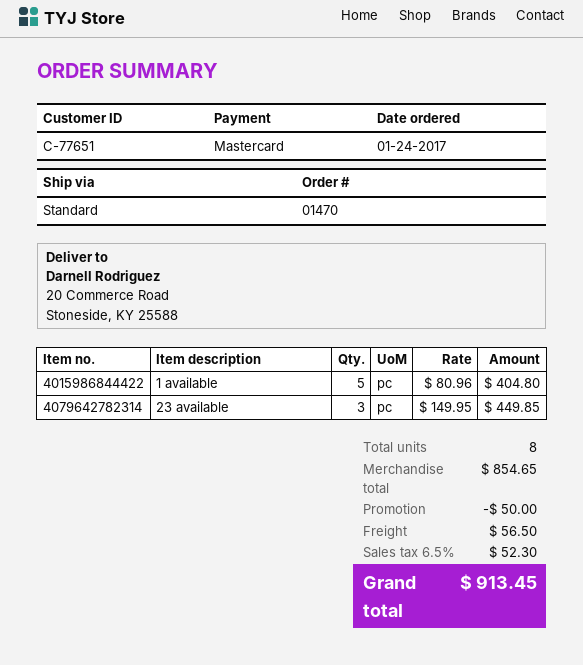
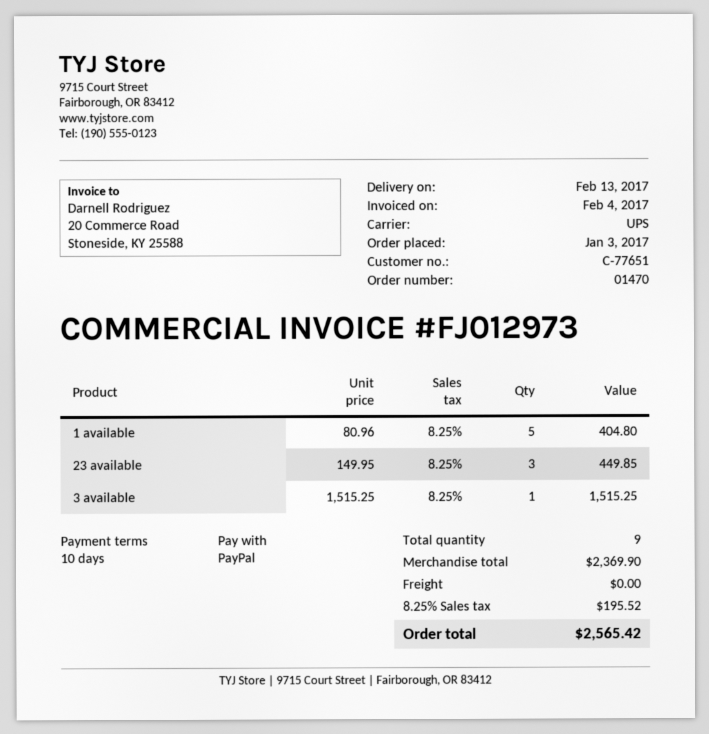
order date: 2017-01-24 -> 2017-01-03
payment method: Mastercard -> PayPal
shipping method: standard -> UPS
3 available: none -> 1 x 1515.25 = 1515.25
total quantity: 8 -> 9
subtotal: 854.65 -> 2369.90
discount: 50.00 -> none
shipping: 56.50 -> 0.00
tax: 6.5% = 52.30 -> 8.25% = 195.52
total: 913.45 -> 2565.42

